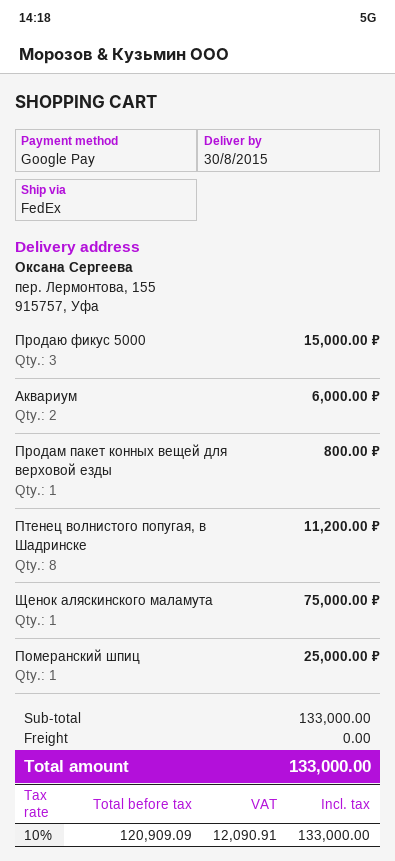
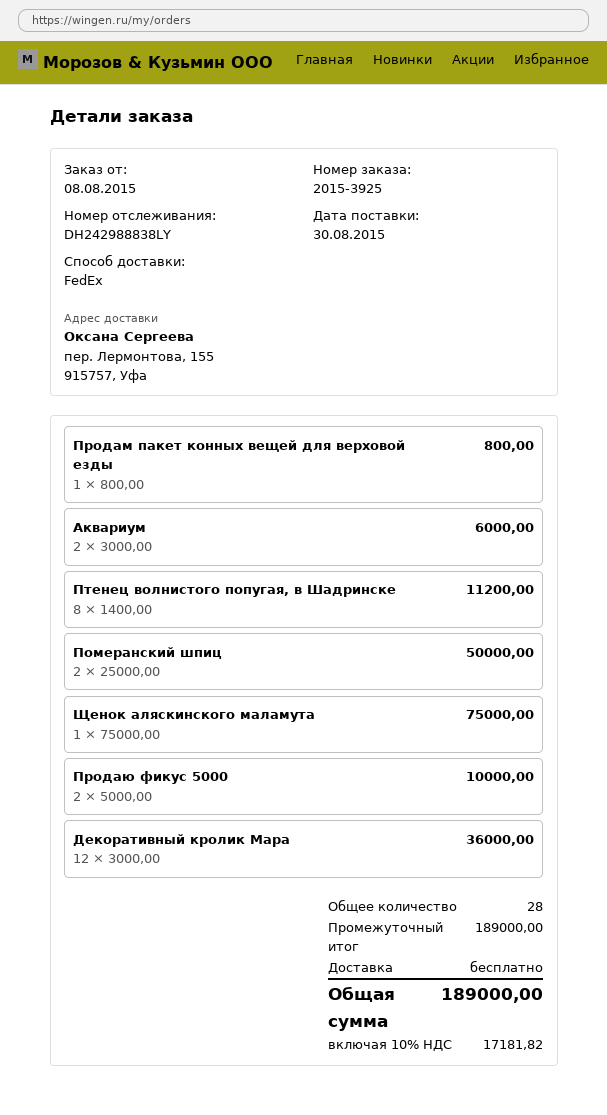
Продаю фикус 5000: 3 for 15000.00 -> 2 for 10000.00
Померанский шпиц: 1 for 25000.00 -> 2 for 50000.00
Декоративный кролик Мара: none -> 12 for 36000.00
subtotal: 133000.00 -> 189000.00
tax: 10% = 12090.91 -> 10% = 17181.82
total: 133000.00 -> 189000.00

